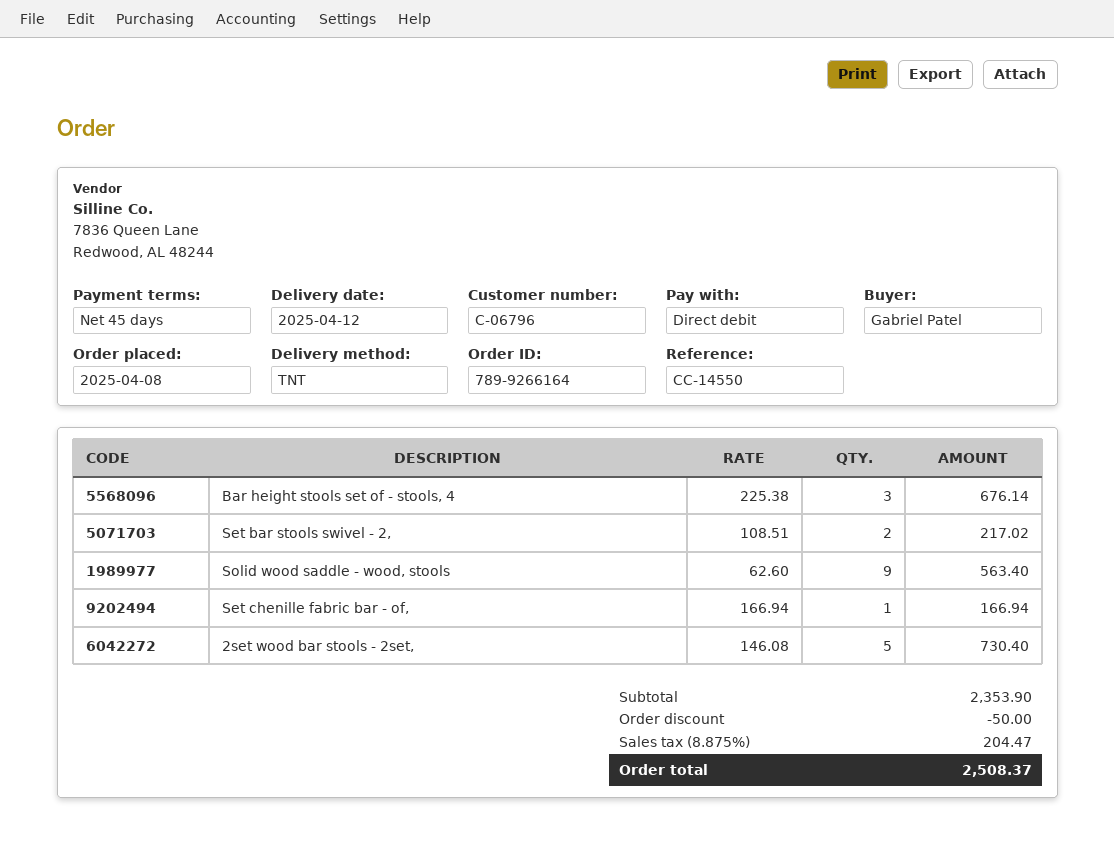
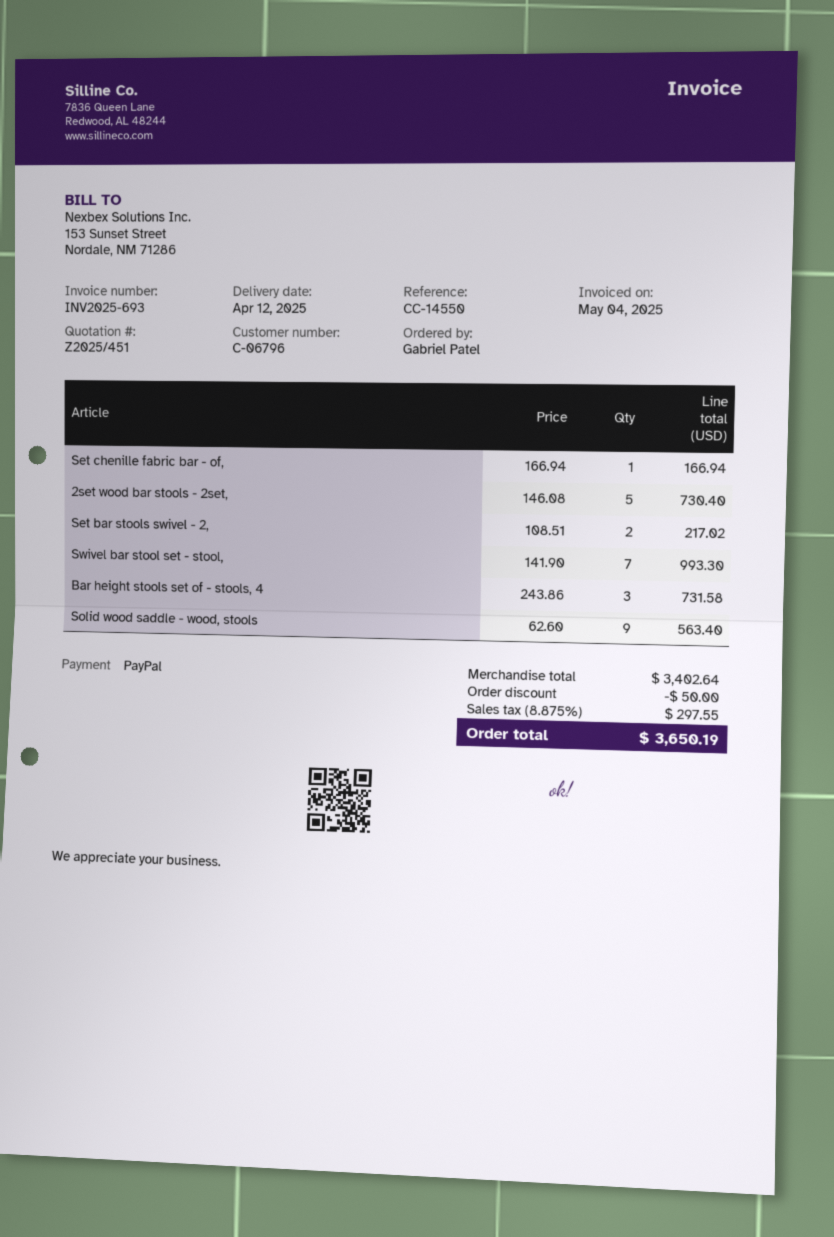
payment method: direct debit -> PayPal
Bar height stools set of - stools, 4: 3 x 225.38 = 676.14 -> 3 x 243.86 = 731.58
Swivel bar stool set - stool,: none -> 7 x 141.90 = 993.30
subtotal: 2353.90 -> 3402.64
tax: 8.875% = 204.47 -> 8.875% = 297.55
total: 2508.37 -> 3650.19

